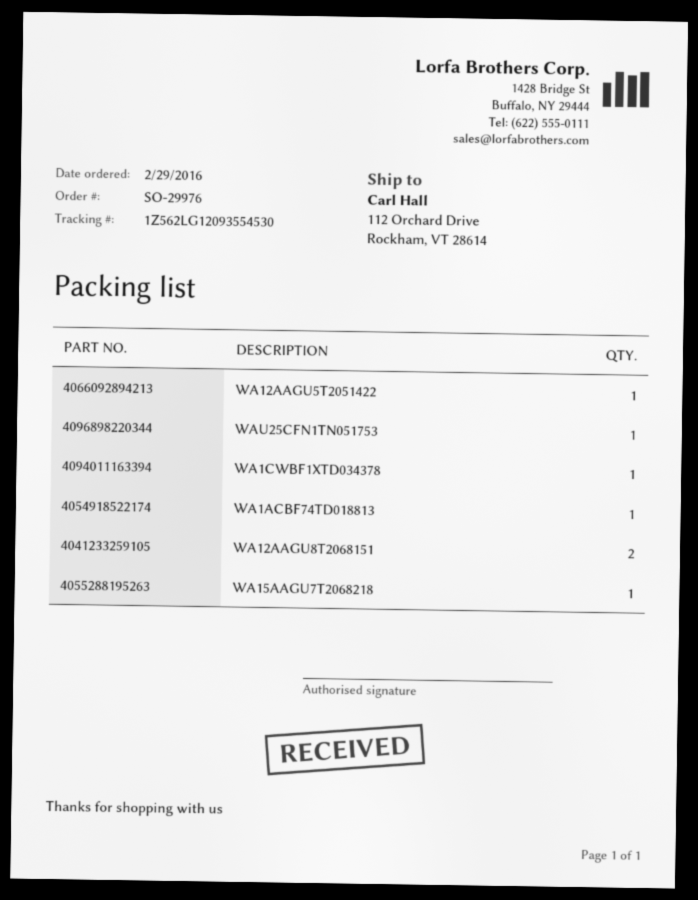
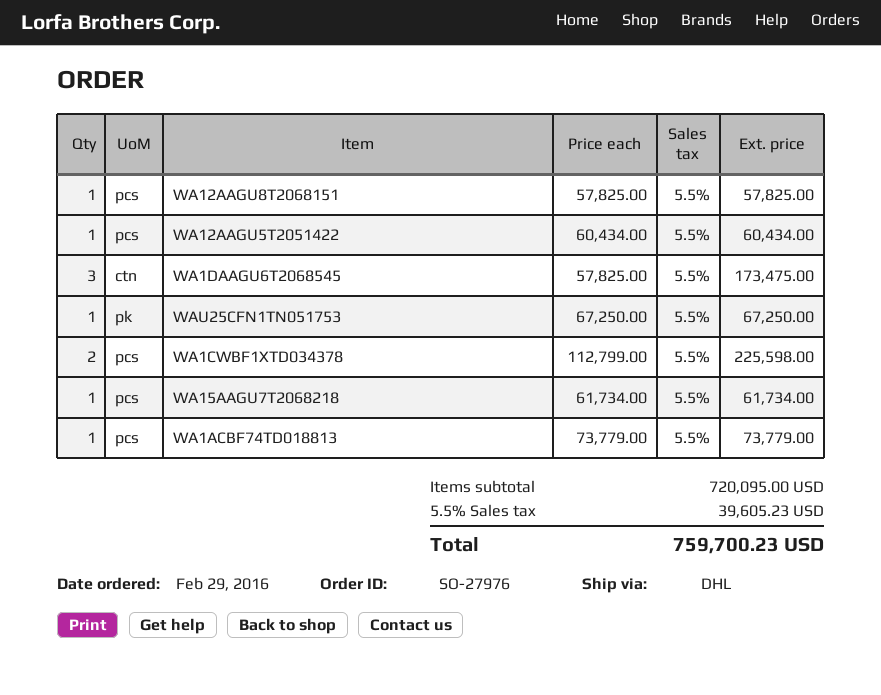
order number: SO-29976 -> SO-27976
WA1CWBF1XTD034378: 1 -> 2
WA12AAGU8T2068151: 2 -> 1
WA1DAAGU6T2068545: none -> 3

